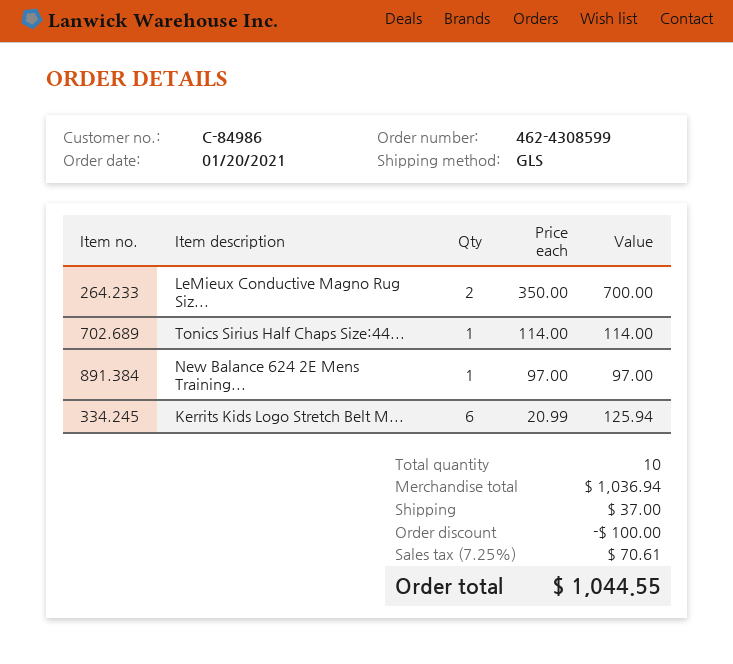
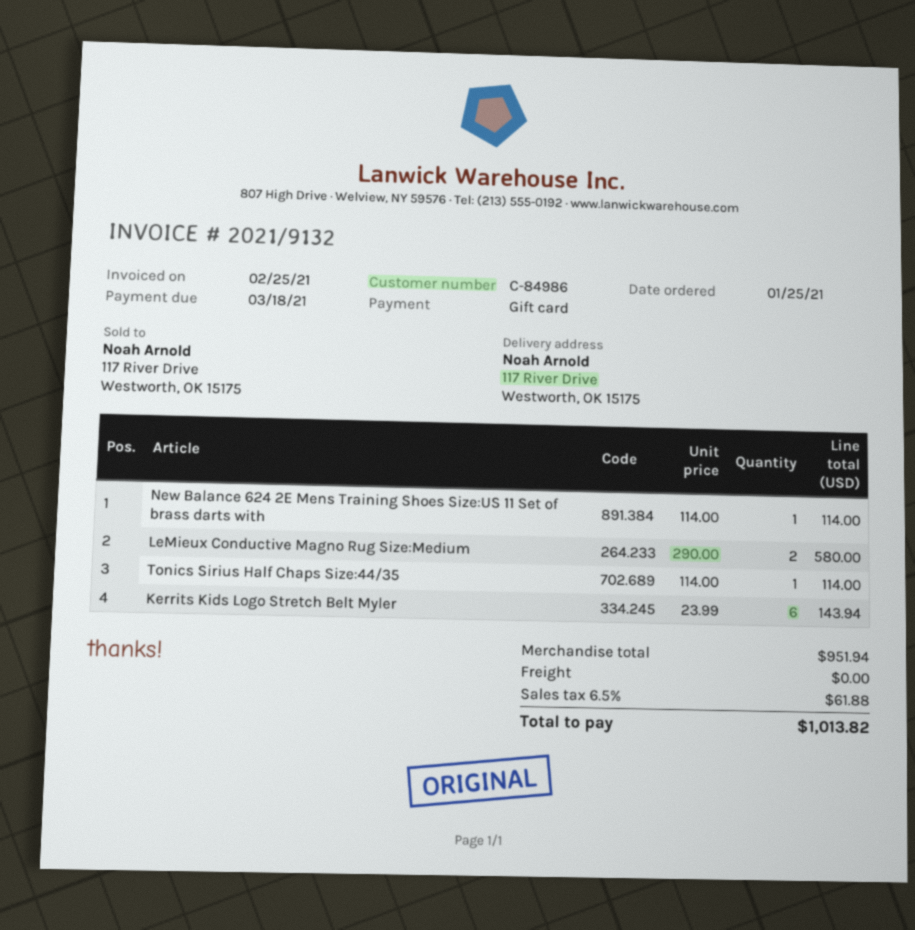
order date: 2021-01-20 -> 2021-01-25
LeMieux Conductive Magno Rug Siz...: 2 x 350.00 = 700.00 -> 2 x 290.00 = 580.00
New Balance 624 2E Mens Training...: 1 x 97.00 = 97.00 -> 1 x 114.00 = 114.00
Kerrits Kids Logo Stretch Belt M...: 6 x 20.99 = 125.94 -> 6 x 23.99 = 143.94
subtotal: 1036.94 -> 951.94
discount: 100.00 -> none
shipping: 37.00 -> 0.00
tax: 7.25% = 70.61 -> 6.5% = 61.88
total: 1044.55 -> 1013.82

